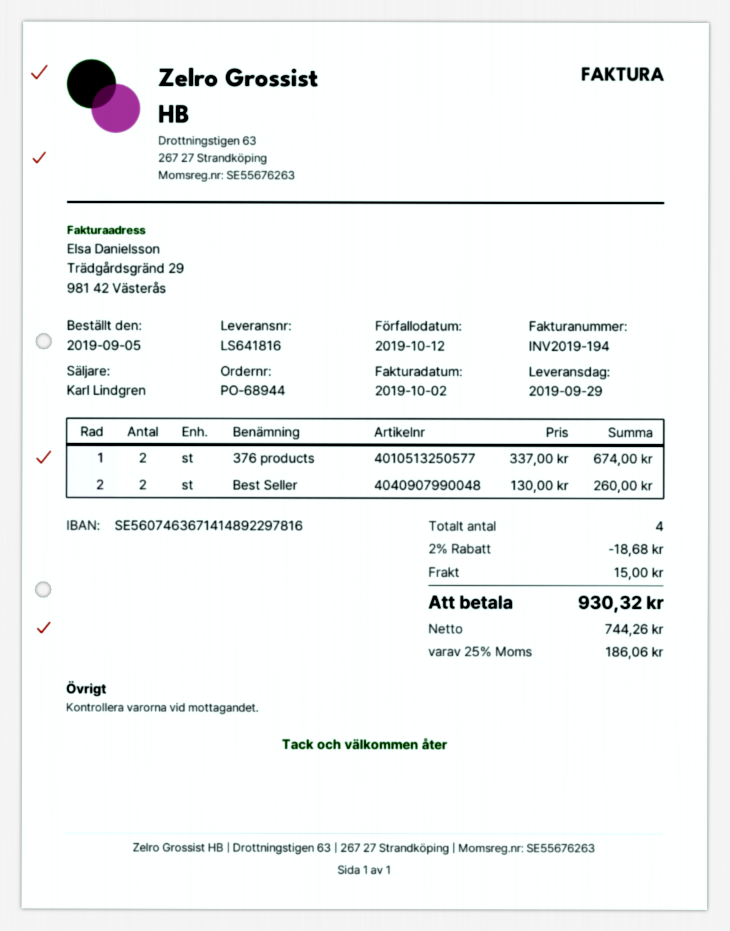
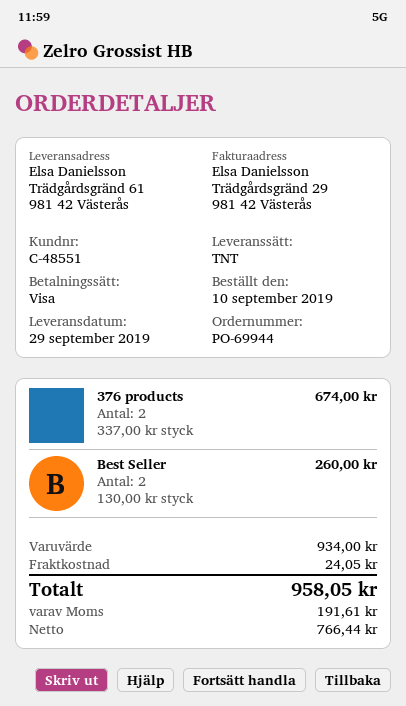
order number: PO-68944 -> PO-69944
order date: 2019-09-05 -> 2019-09-10
discount: 2% = 18.68 -> none
shipping: 15.00 -> 24.05
net: 744.26 -> 766.44
tax: 186.06 -> 191.61
total: 930.32 -> 958.05

